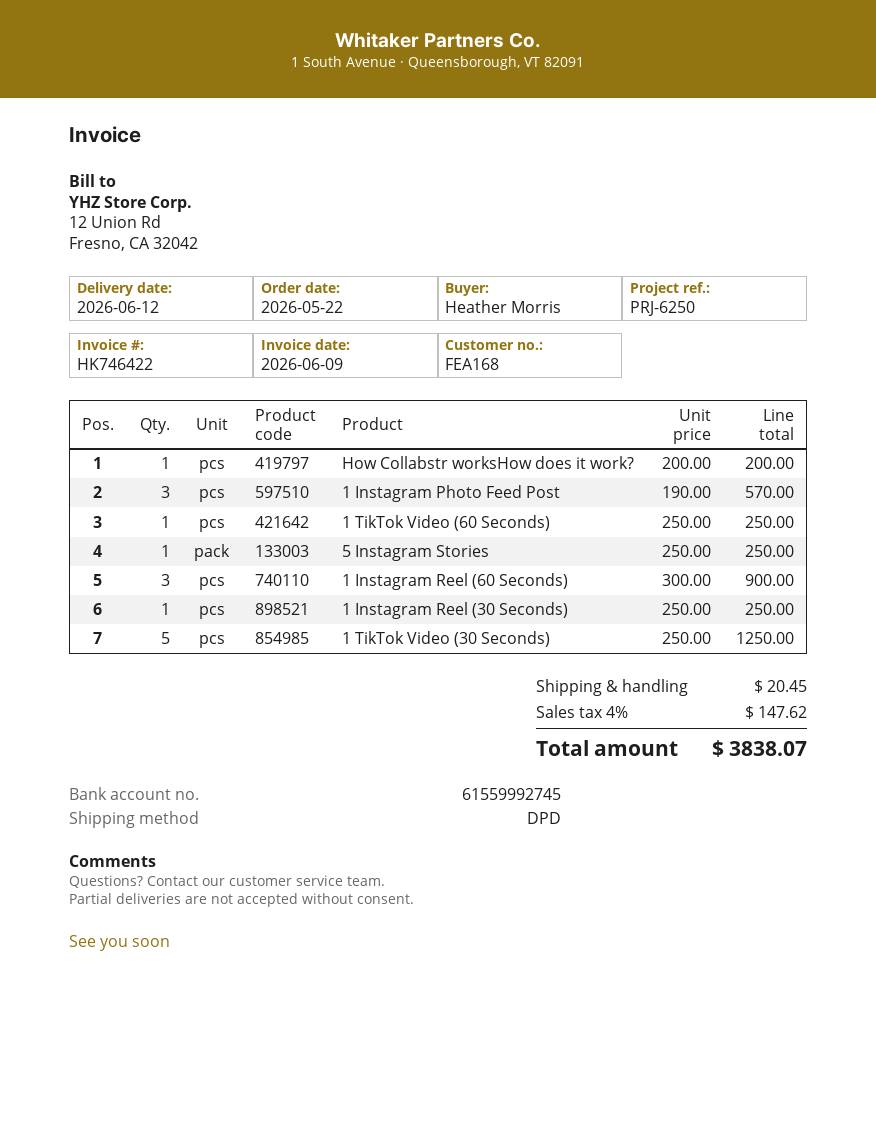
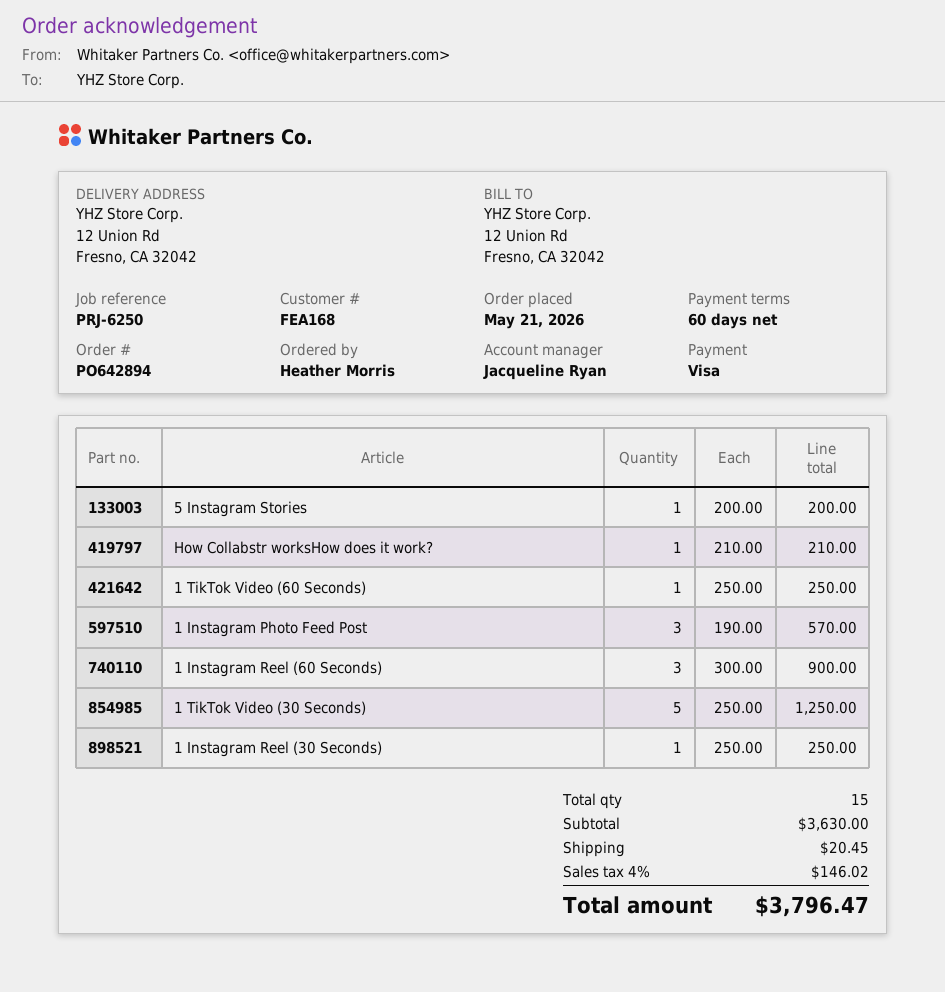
order date: 2026-05-22 -> 2026-05-21
How Collabstr worksHow does it work?: 1 x 200.00 = 200.00 -> 1 x 210.00 = 210.00
5 Instagram Stories: 1 x 250.00 = 250.00 -> 1 x 200.00 = 200.00
tax: 4% = 147.62 -> 4% = 146.02
total: 3838.07 -> 3796.47

